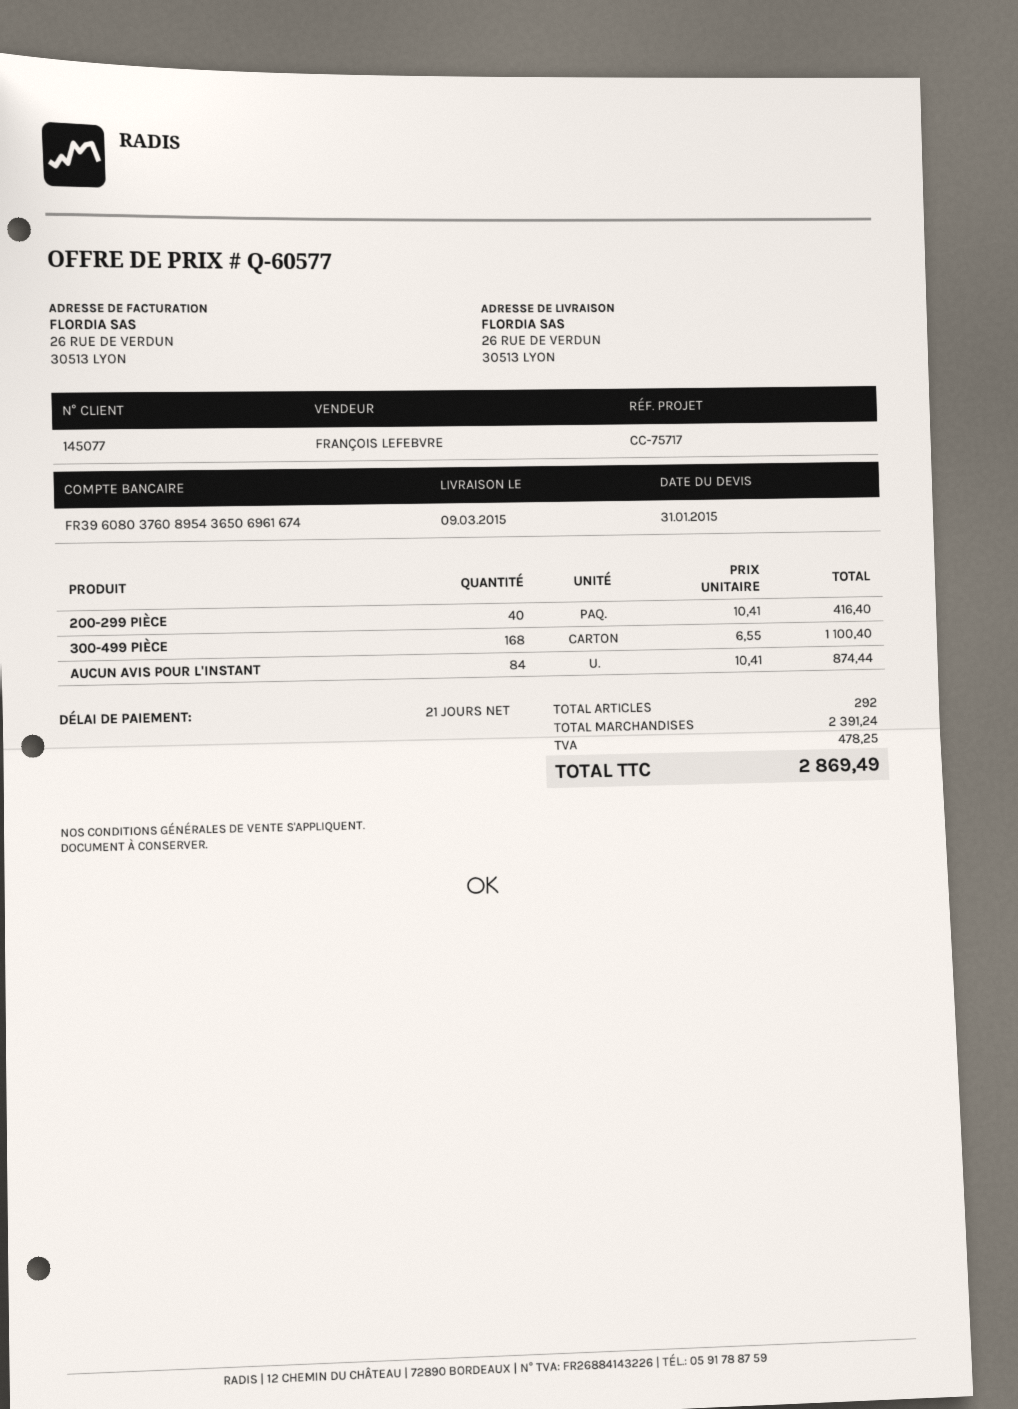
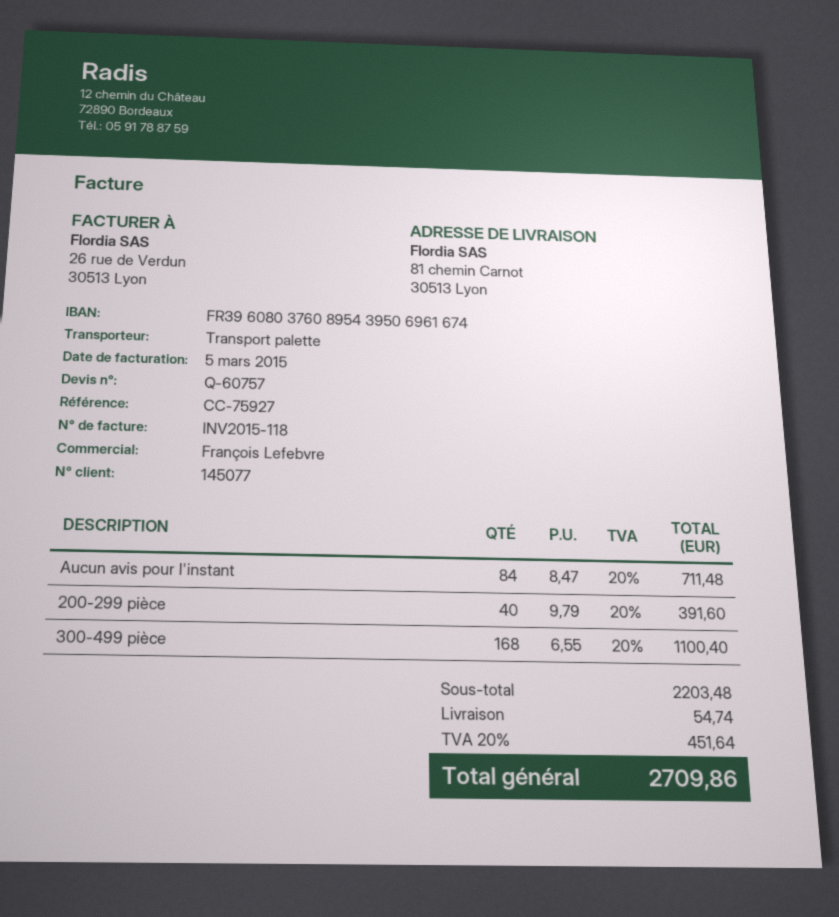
quote number: Q-60577 -> Q-60757
reference: CC-75717 -> CC-75927
bank account: FR3960803760895436506961674 -> FR3960803760895439506961674
ship to: 26 RUE DE VERDUN, 30513 LYON -> 81 chemin Carnot, 30513 Lyon
200-299 PIÈCE: 40 x 10.41 = 416.40 -> 40 x 9.79 = 391.60
AUCUN AVIS POUR L'INSTANT: 84 x 10.41 = 874.44 -> 84 x 8.47 = 711.48
subtotal: 2391.24 -> 2203.48
shipping: none -> 54.74
tax: 478.25 -> 451.64
total: 2869.49 -> 2709.86

